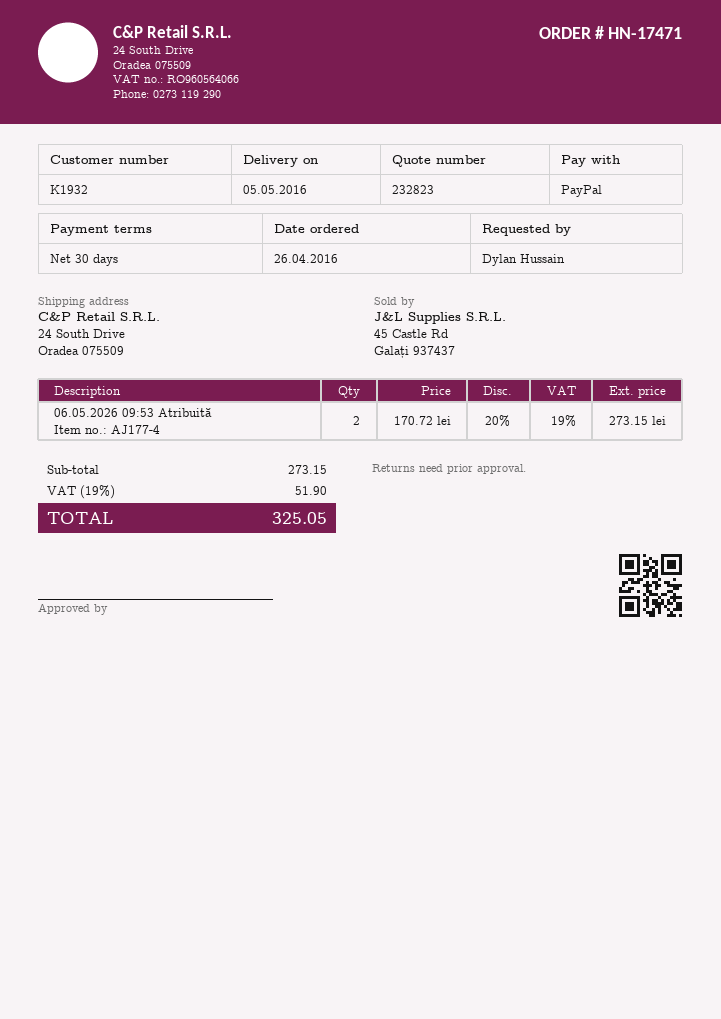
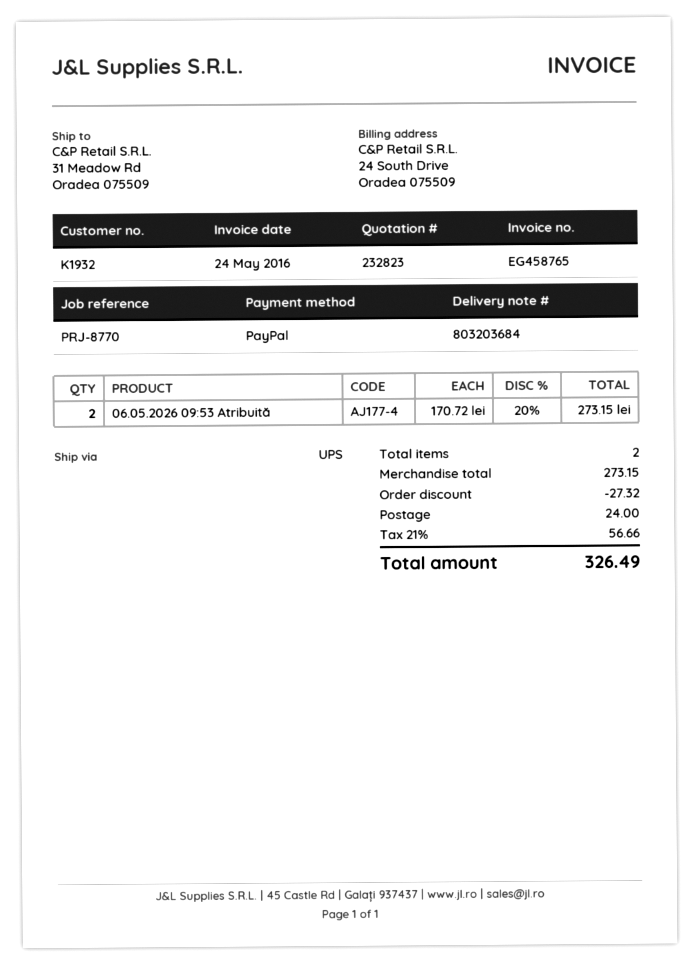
ship to: 24 South Drive, Oradea 075509 -> 31 Meadow Rd, Oradea 075509
discount: none -> 27.32
shipping: none -> 24.00
tax: 19% = 51.90 -> 21% = 56.66
total: 325.05 -> 326.49

